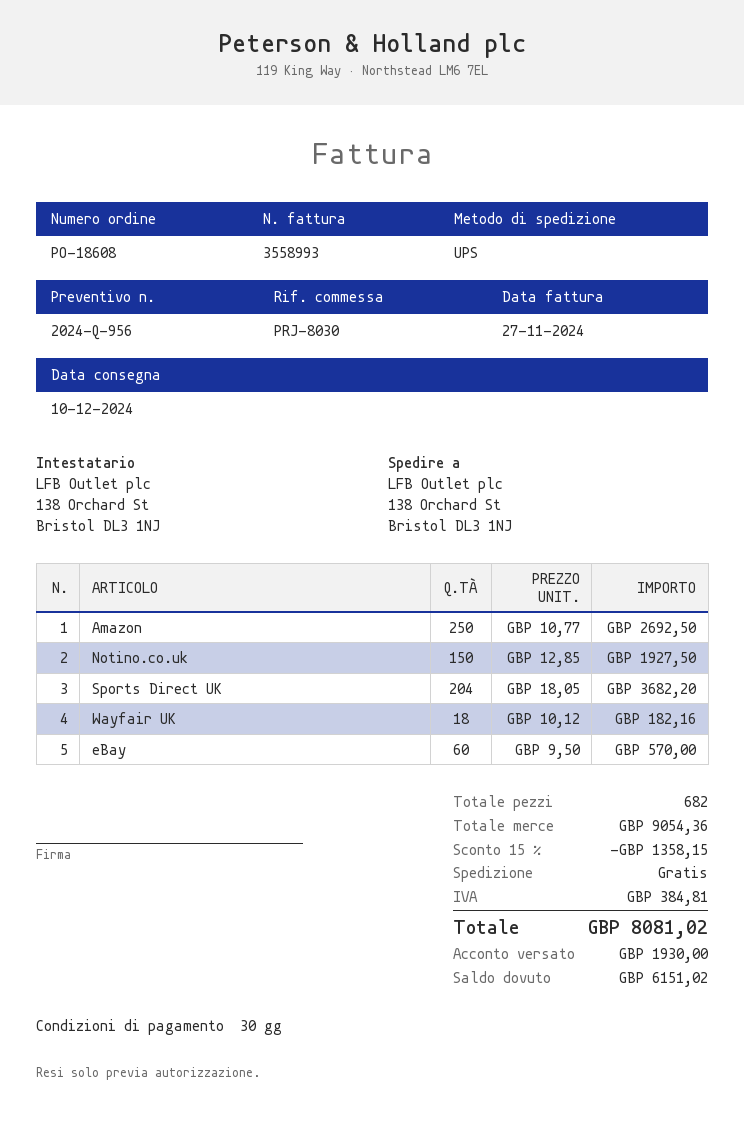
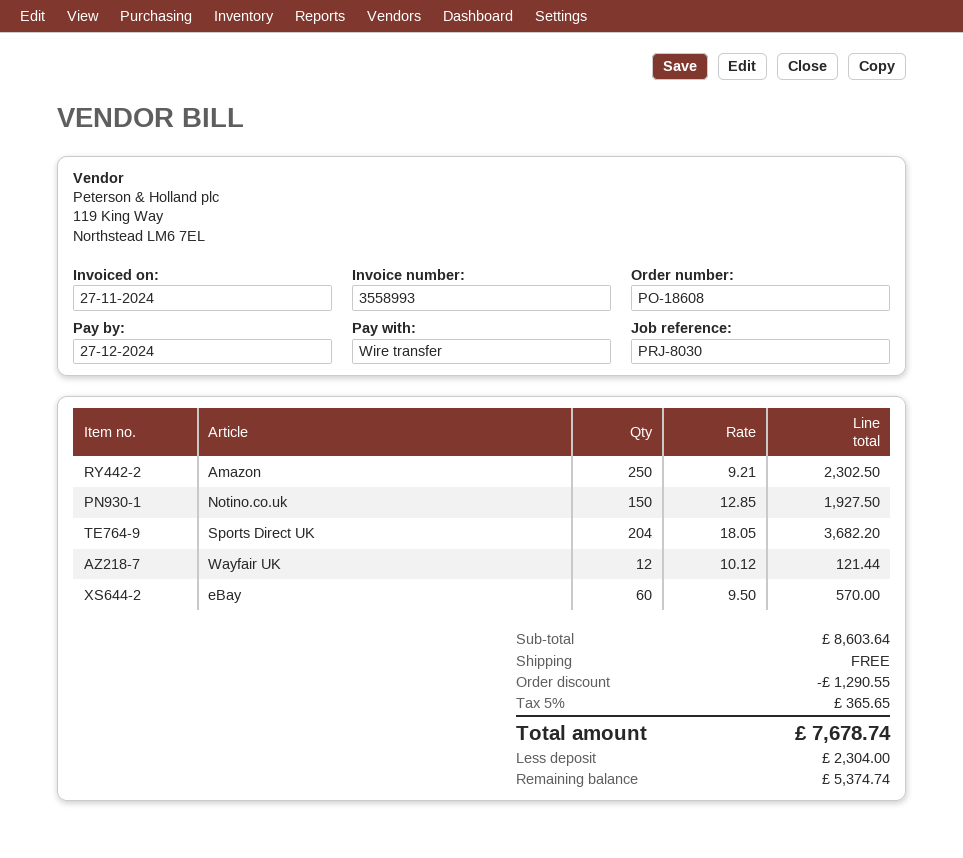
Amazon: 250 x 10.77 = 2692.50 -> 250 x 9.21 = 2302.50
Wayfair UK: 18 x 10.12 = 182.16 -> 12 x 10.12 = 121.44
subtotal: 9054.36 -> 8603.64
discount: 1358.15 -> 1290.55
tax: 384.81 -> 365.65
total: 8081.02 -> 7678.74
deposit: 1930.00 -> 2304.00
balance: 6151.02 -> 5374.74

